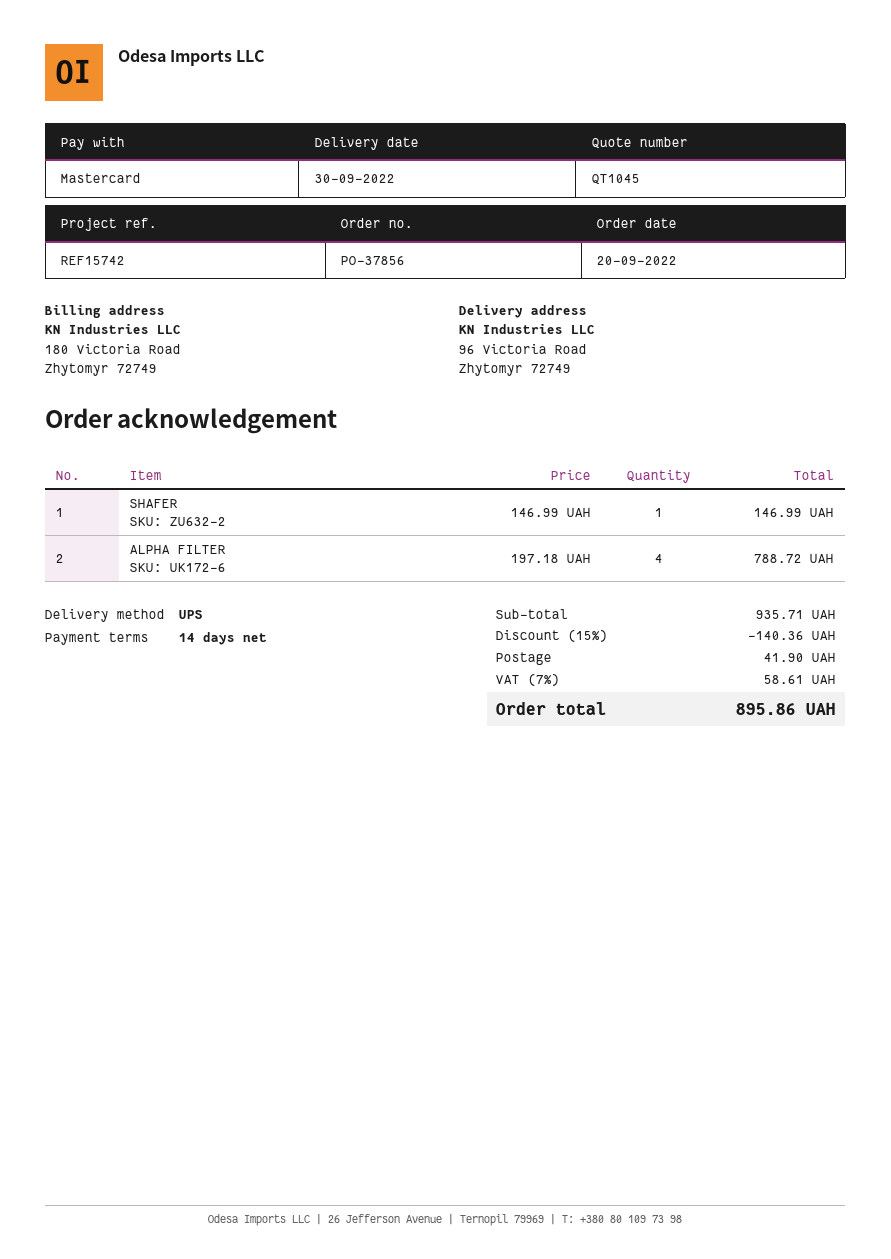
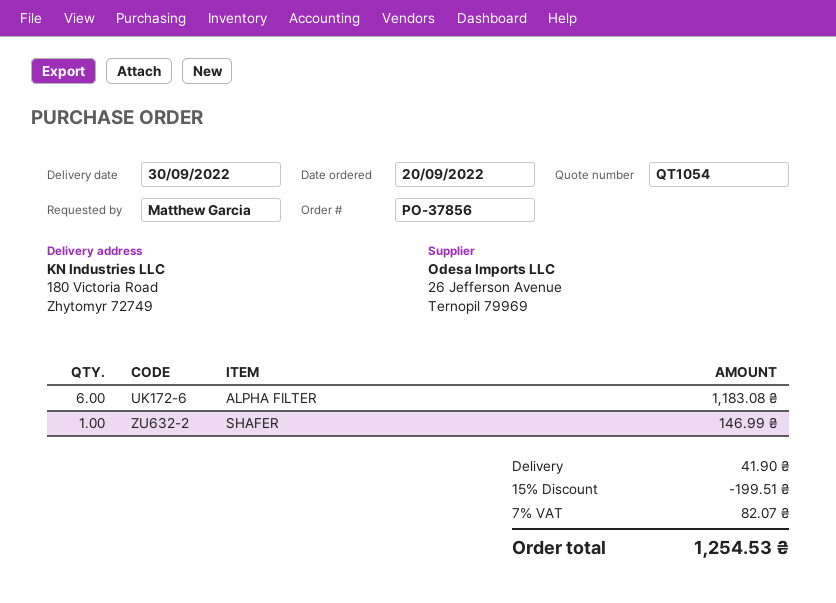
quote number: QT1045 -> QT1054
ship to: 96 Victoria Road, Zhytomyr 72749 -> 180 Victoria Road, Zhytomyr 72749
ALPHA FILTER: 4 for 788.72 -> 6 for 1183.08
discount: 15% = 140.36 -> 15% = 199.51
tax: 7% = 58.61 -> 7% = 82.07
total: 895.86 -> 1254.53

